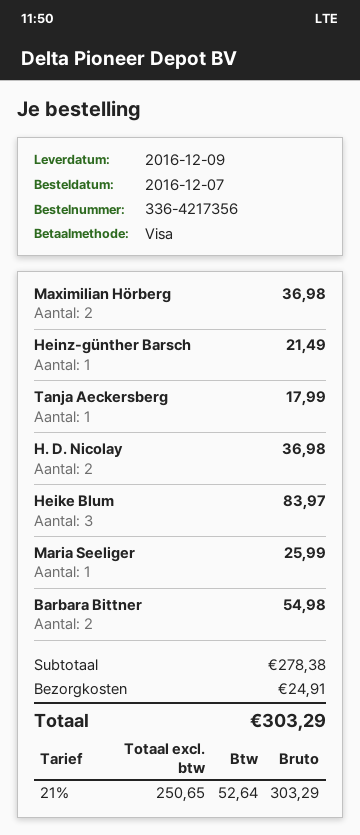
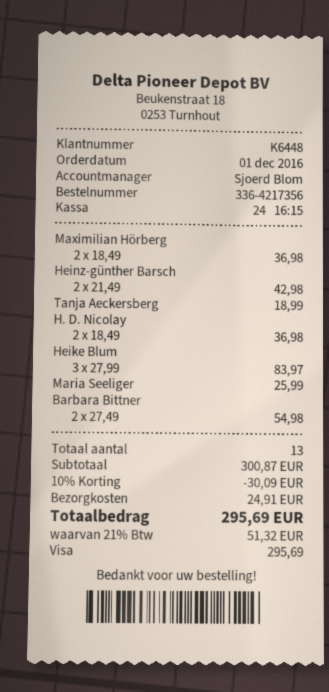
order date: 2016-12-07 -> 2016-12-01
Heinz-günther Barsch: 1 for 21.49 -> 2 for 42.98
Tanja Aeckersberg: 1 for 17.99 -> 1 for 18.99
subtotal: 278.38 -> 300.87
discount: none -> 10% = 30.09
tax: 21% = 52.64 -> 21% = 51.32
total: 303.29 -> 295.69

